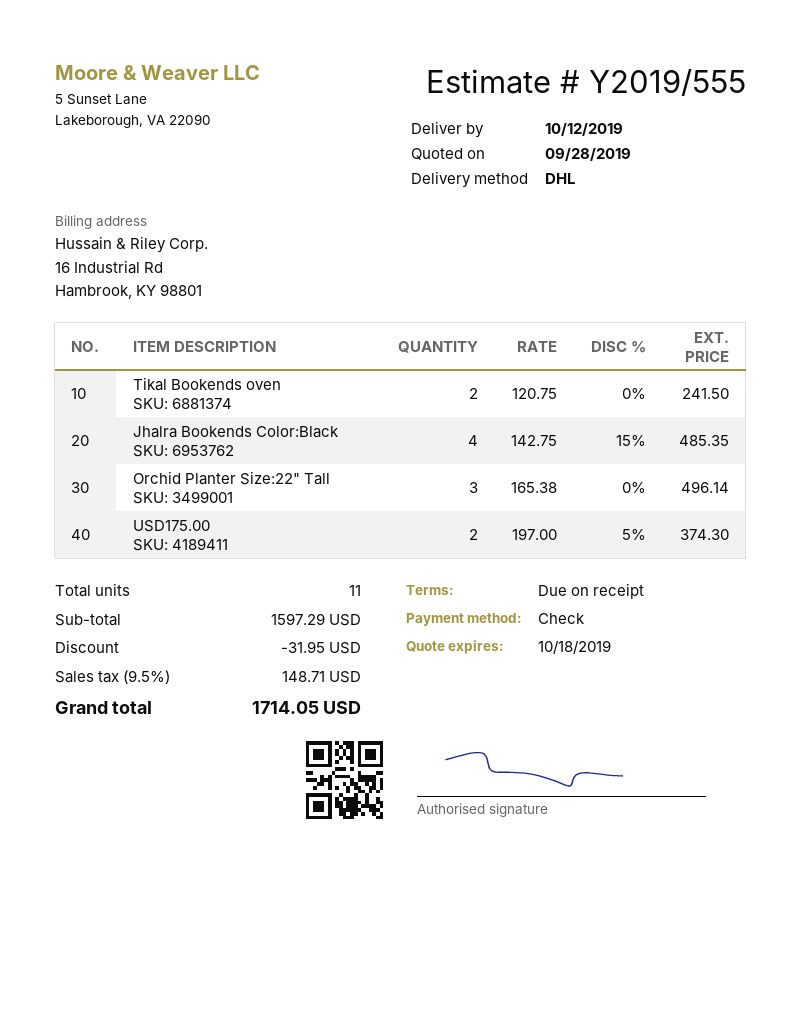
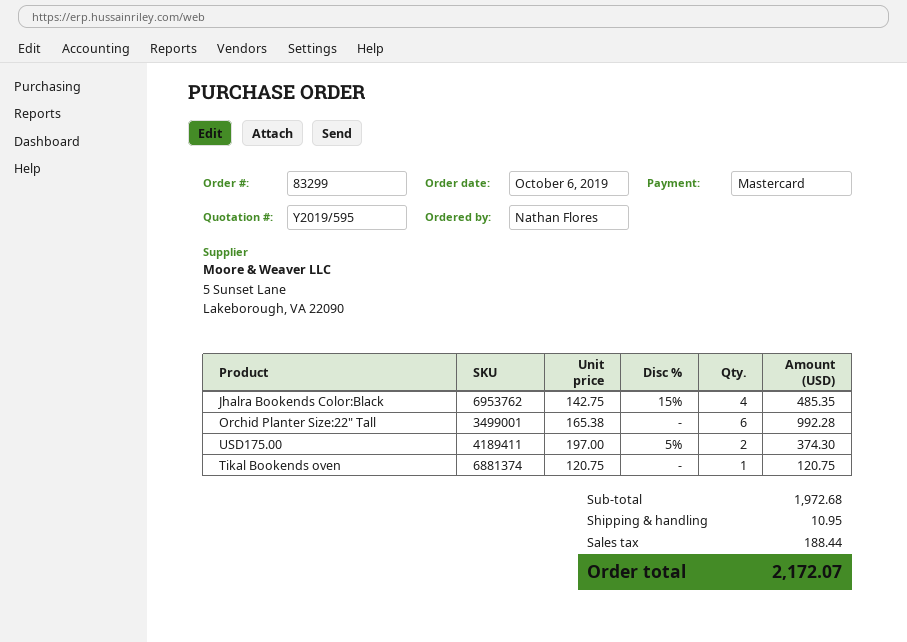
quote number: Y2019/555 -> Y2019/595
payment method: cheque -> Mastercard
Tikal Bookends oven: 2 x 120.75 = 241.50 -> 1 x 120.75 = 120.75
Orchid Planter Size:22" Tall: 3 x 165.38 = 496.14 -> 6 x 165.38 = 992.28
subtotal: 1597.29 -> 1972.68
discount: 31.95 -> none
shipping: none -> 10.95
tax: 148.71 -> 188.44
total: 1714.05 -> 2172.07

